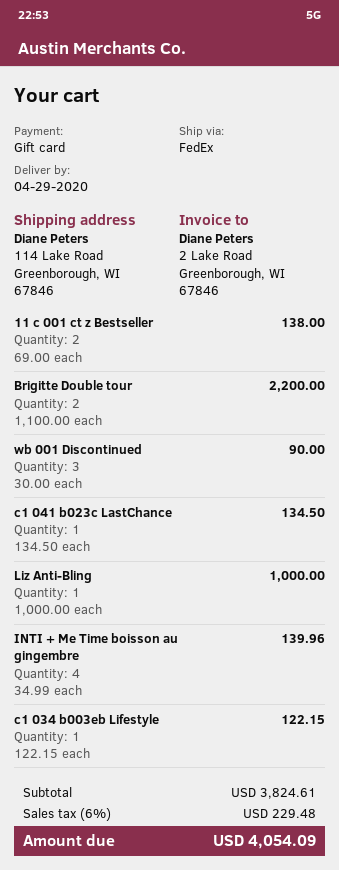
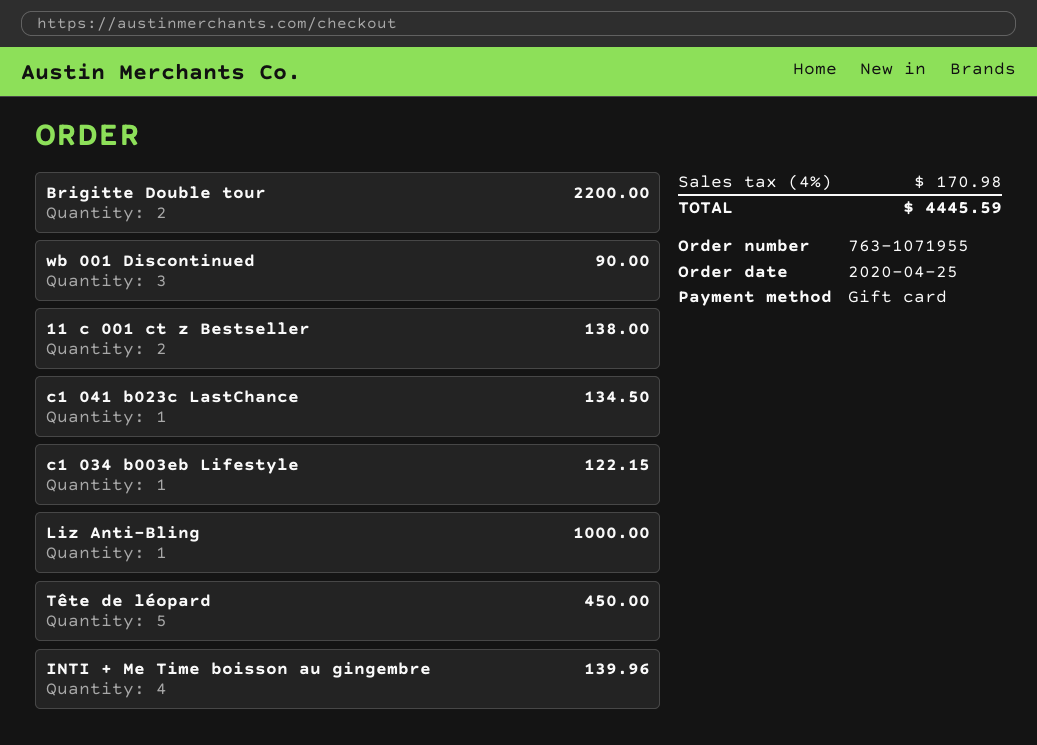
Tête de léopard: none -> 5 for 450.00
tax: 6% = 229.48 -> 4% = 170.98
total: 4054.09 -> 4445.59

